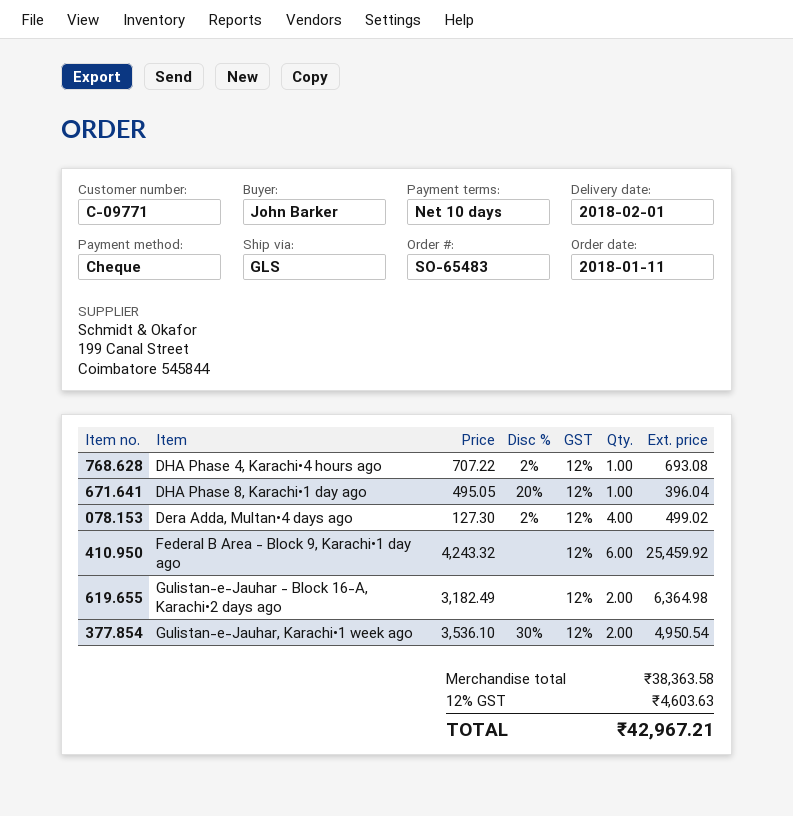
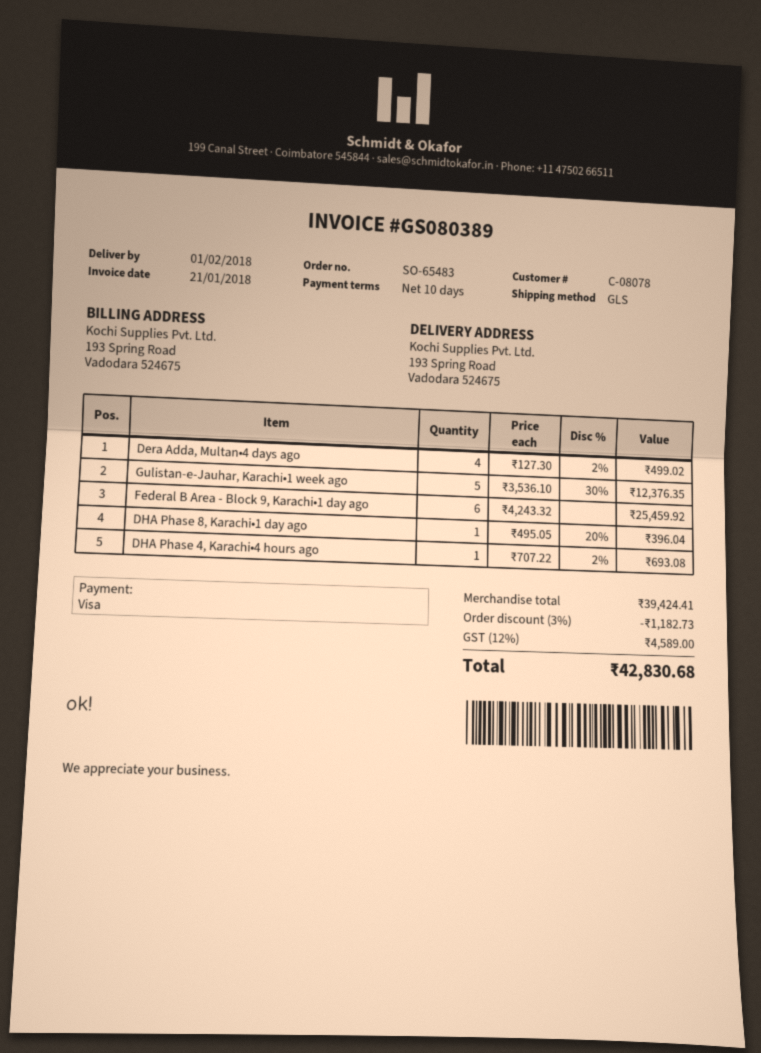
customer number: C-09771 -> C-08078
payment method: cheque -> Visa
Gulistan-e-Jauhar - Block 16-A, Karachi•2 days ago: 2 x 3182.49 = 6364.98 -> none
Gulistan-e-Jauhar, Karachi•1 week ago: 2 x 3536.10 - 30% = 4950.54 -> 5 x 3536.10 - 30% = 12376.35
subtotal: 38363.58 -> 39424.41
discount: none -> 3% = 1182.73
tax: 12% = 4603.63 -> 12% = 4589.00
total: 42967.21 -> 42830.68

